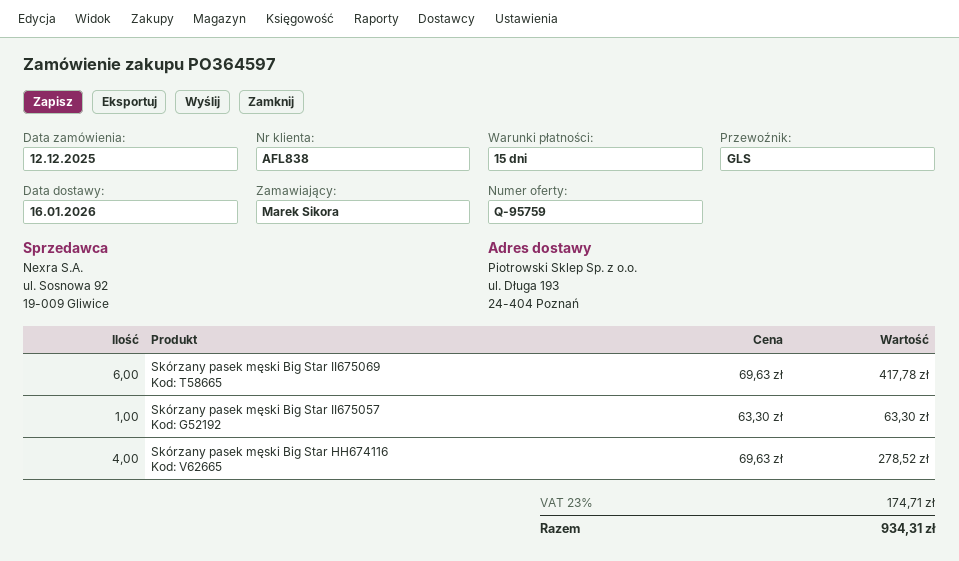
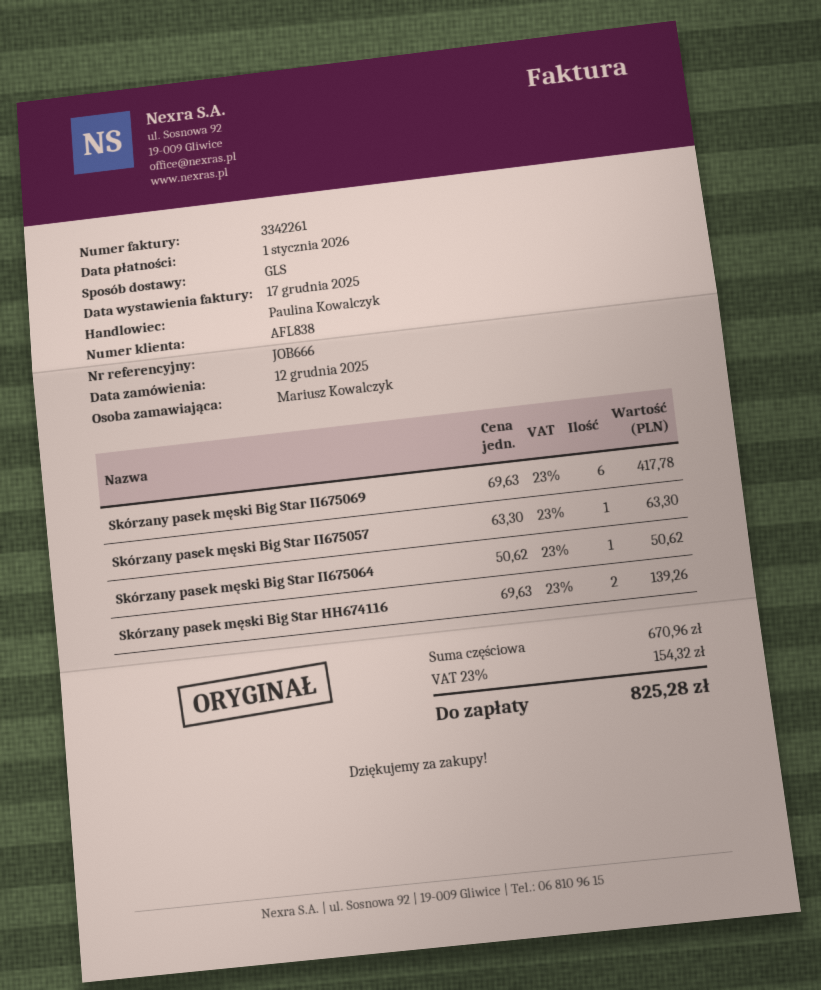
ordered by: Marek Sikora -> Mariusz Kowalczyk
Skórzany pasek męski Big Star HH674116: 4 x 69.63 = 278.52 -> 2 x 69.63 = 139.26
Skórzany pasek męski Big Star II675064: none -> 1 x 50.62 = 50.62
tax: 23% = 174.71 -> 23% = 154.32
total: 934.31 -> 825.28

